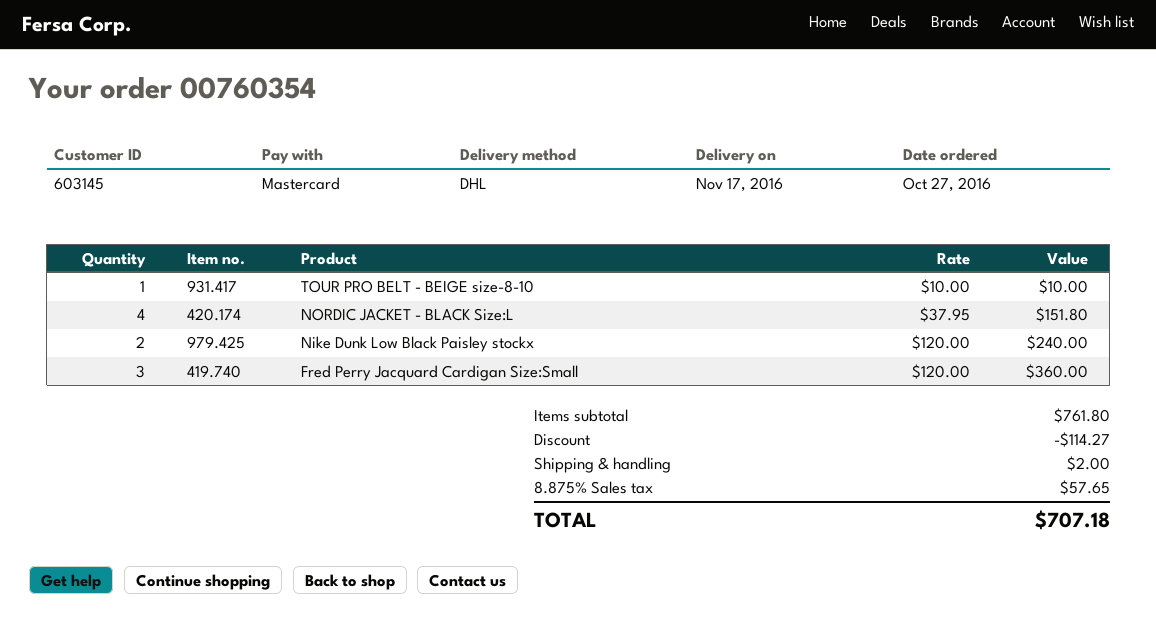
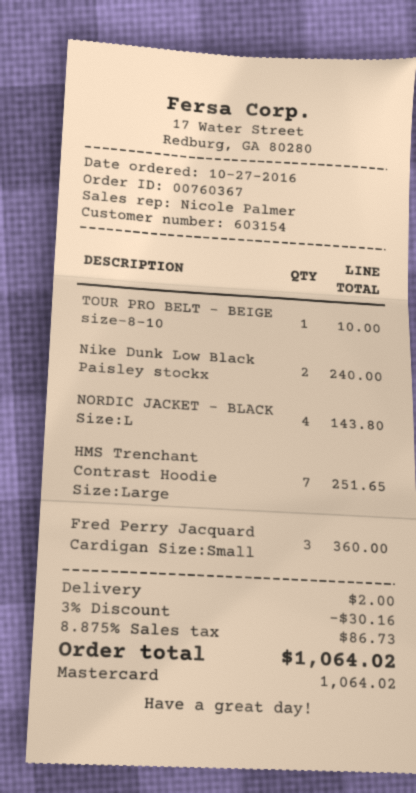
order number: 00760354 -> 00760367
customer number: 603145 -> 603154
NORDIC JACKET - BLACK Size:L: 4 for 151.80 -> 4 for 143.80
HMS Trenchant Contrast Hoodie Size:Large: none -> 7 for 251.65
discount: 114.27 -> 30.16
tax: 8.875% = 57.65 -> 8.875% = 86.73
total: 707.18 -> 1064.02

